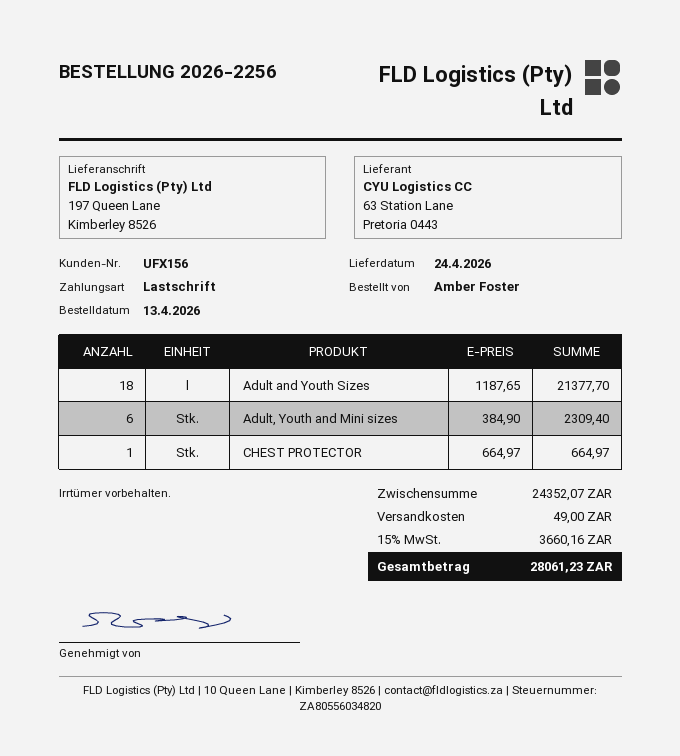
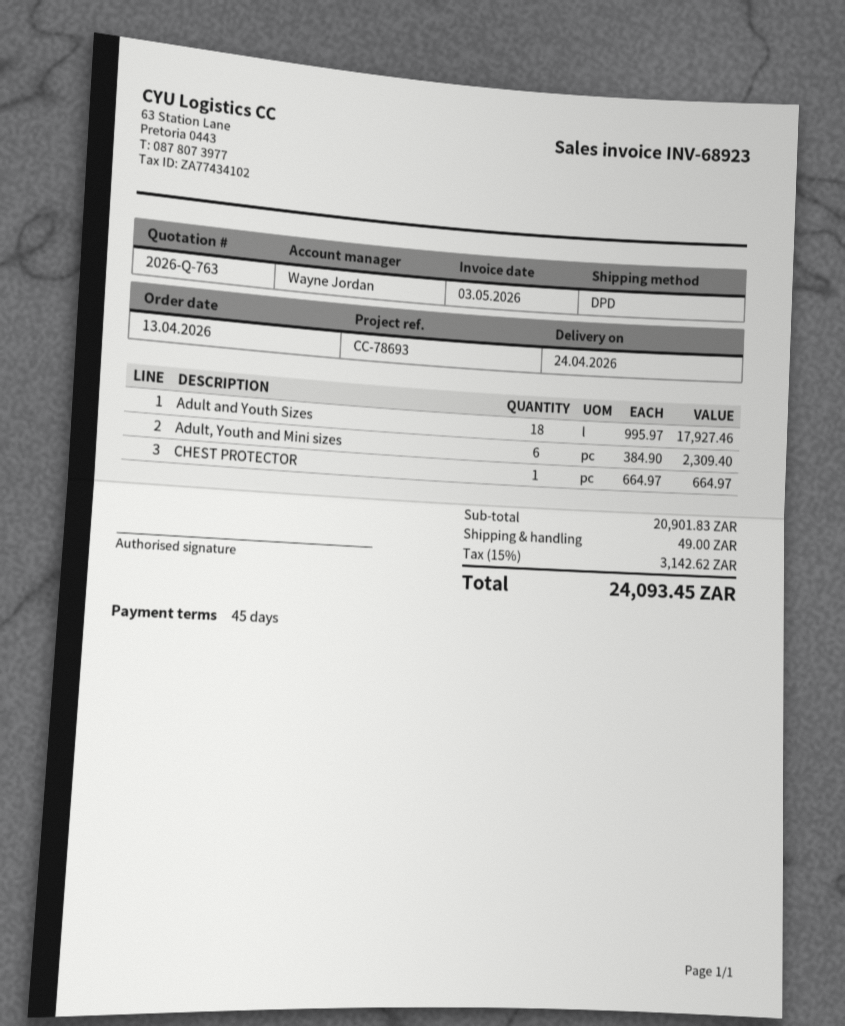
Adult and Youth Sizes: 18 x 1187.65 = 21377.70 -> 18 x 995.97 = 17927.46
subtotal: 24352.07 -> 20901.83
tax: 15% = 3660.16 -> 15% = 3142.62
total: 28061.23 -> 24093.45

